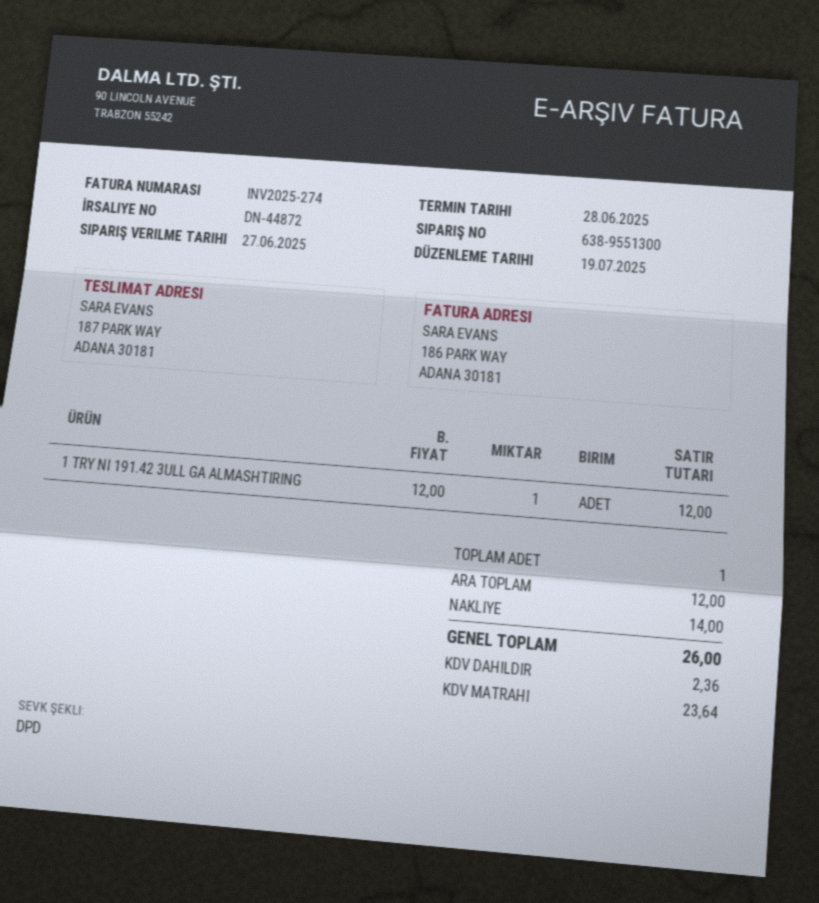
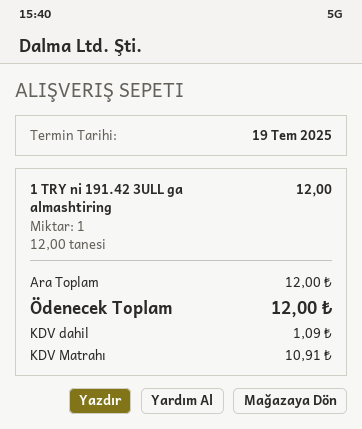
delivery date: 2025-06-28 -> 2025-07-19
shipping: 14.00 -> none
net: 23.64 -> 10.91
tax: 2.36 -> 1.09
total: 26.00 -> 12.00

